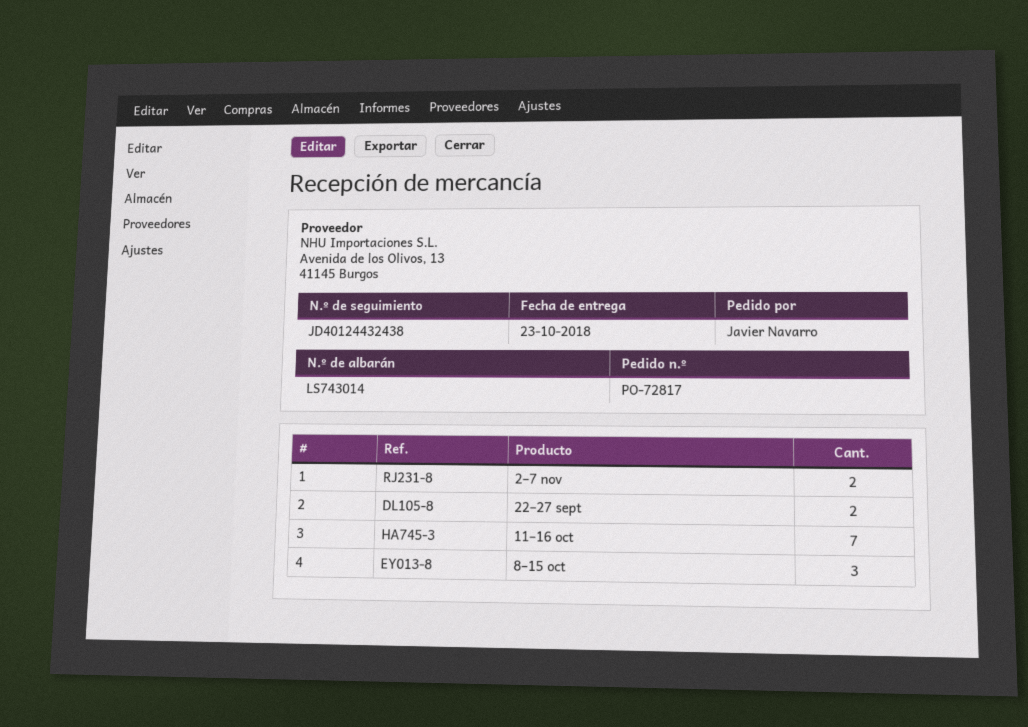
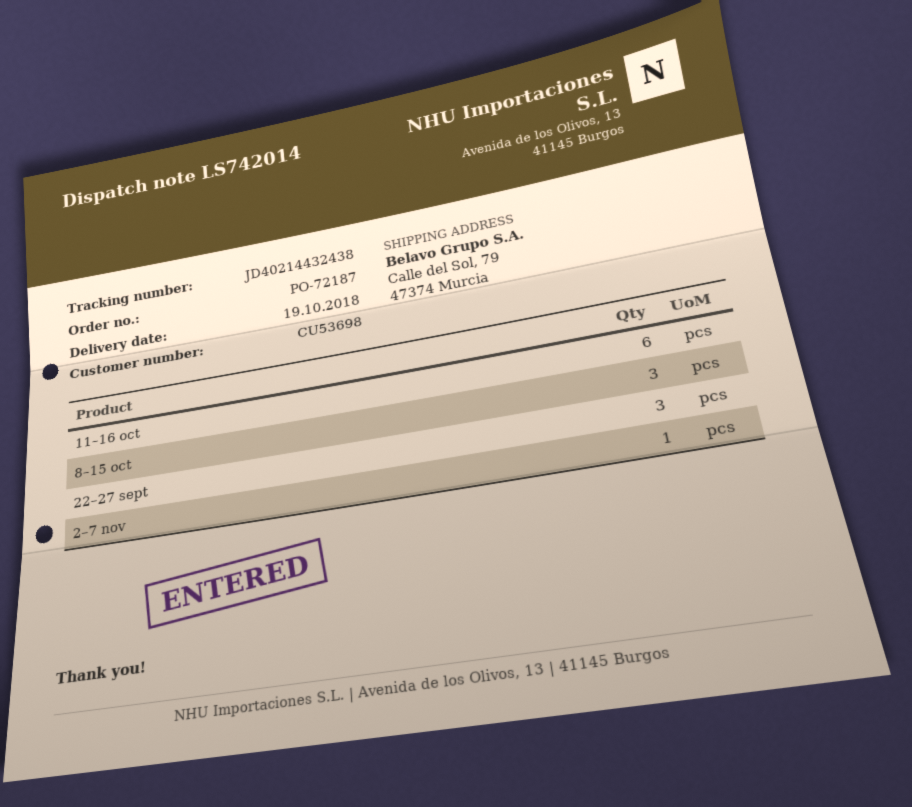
order number: PO-72817 -> PO-72187
delivery note number: LS743014 -> LS742014
delivery date: 2018-10-23 -> 2018-10-19
tracking number: JD40124432438 -> JD40214432438
2–7 nov: 2 -> 1
22–27 sept: 2 -> 3
11–16 oct: 7 -> 6

